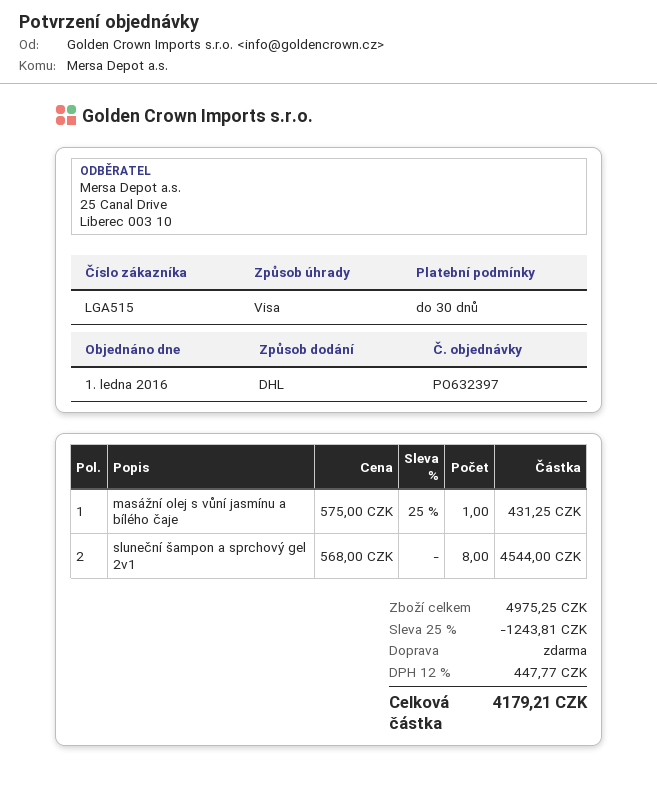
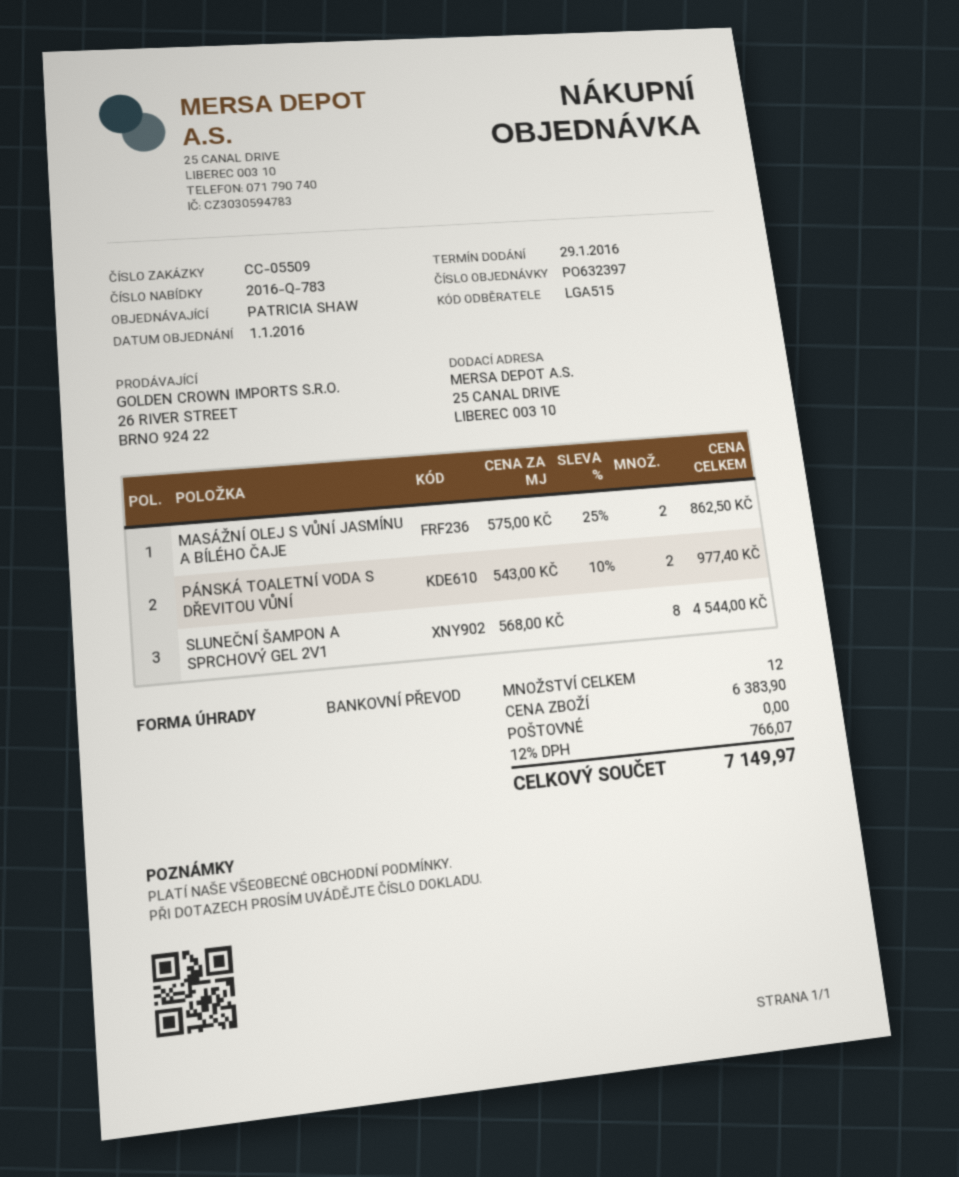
payment method: Visa -> bank transfer
masážní olej s vůní jasmínu a bílého čaje: 1 x 575.00 - 25% = 431.25 -> 2 x 575.00 - 25% = 862.50
PÁNSKÁ TOALETNÍ VODA S DŘEVITOU VŮNÍ: none -> 2 x 543.00 - 10% = 977.40
subtotal: 4975.25 -> 6383.90
discount: 25% = 1243.81 -> none
tax: 12% = 447.77 -> 12% = 766.07
total: 4179.21 -> 7149.97

